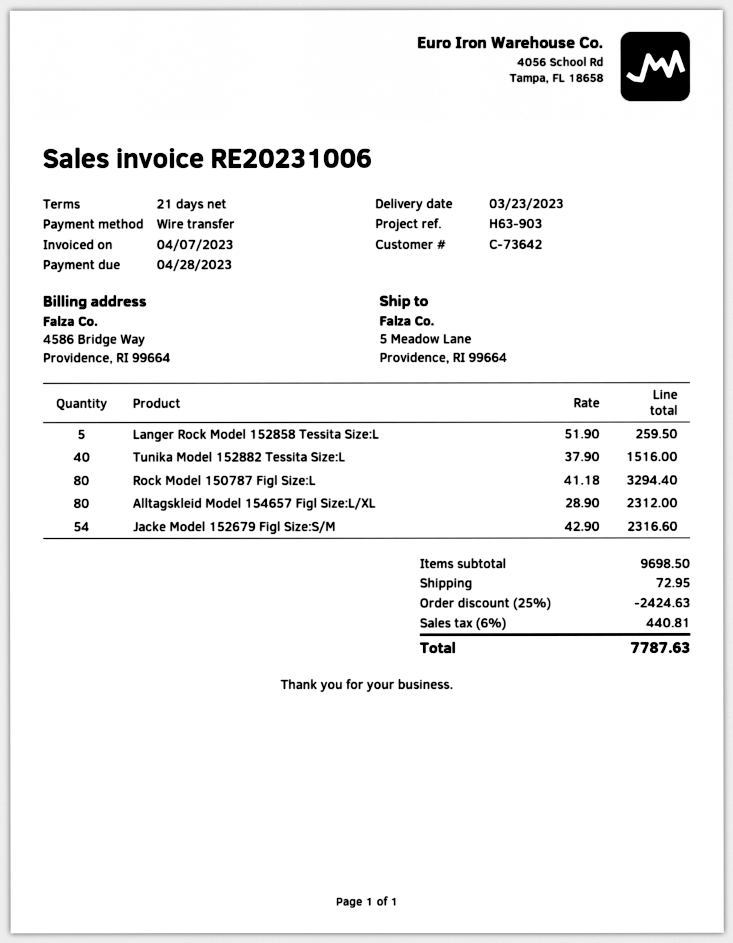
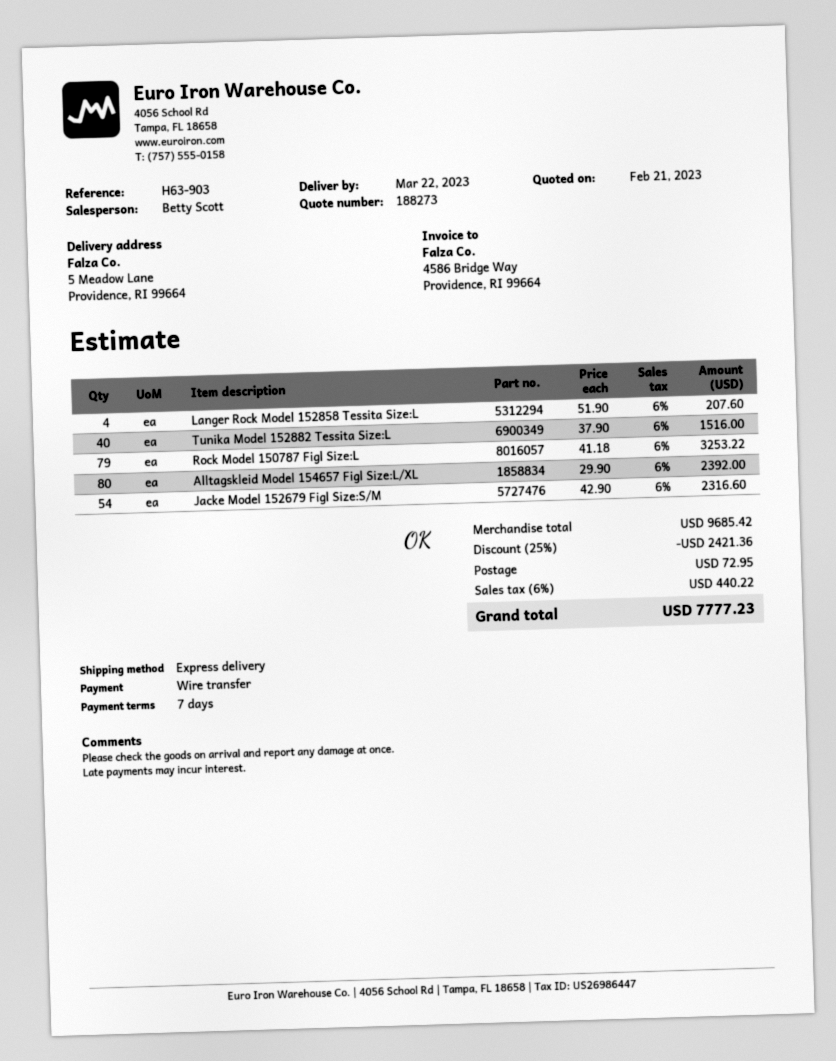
delivery date: 2023-03-23 -> 2023-03-22
payment terms: 21 days -> 7 days
Langer Rock Model 152858 Tessita Size:L: 5 x 51.90 = 259.50 -> 4 x 51.90 = 207.60
Rock Model 150787 Figl Size:L: 80 x 41.18 = 3294.40 -> 79 x 41.18 = 3253.22
Alltagskleid Model 154657 Figl Size:L/XL: 80 x 28.90 = 2312.00 -> 80 x 29.90 = 2392.00
subtotal: 9698.50 -> 9685.42
discount: 25% = 2424.63 -> 25% = 2421.36
tax: 6% = 440.81 -> 6% = 440.22
total: 7787.63 -> 7777.23

